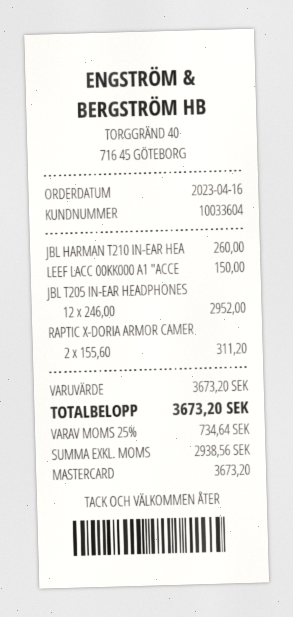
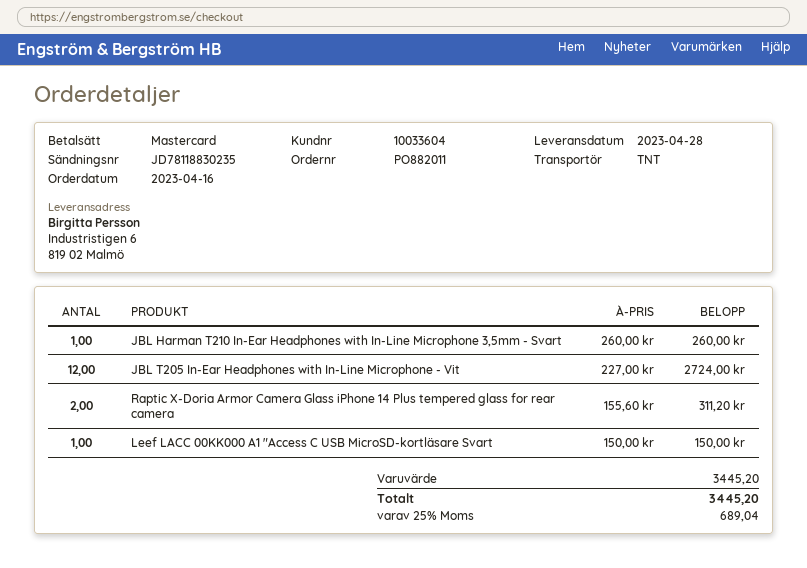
JBL T205 IN-EAR HEADPHONES: 12 x 246.00 = 2952.00 -> 12 x 227.00 = 2724.00
subtotal: 3673.20 -> 3445.20
tax: 25% = 734.64 -> 25% = 689.04
total: 3673.20 -> 3445.20

